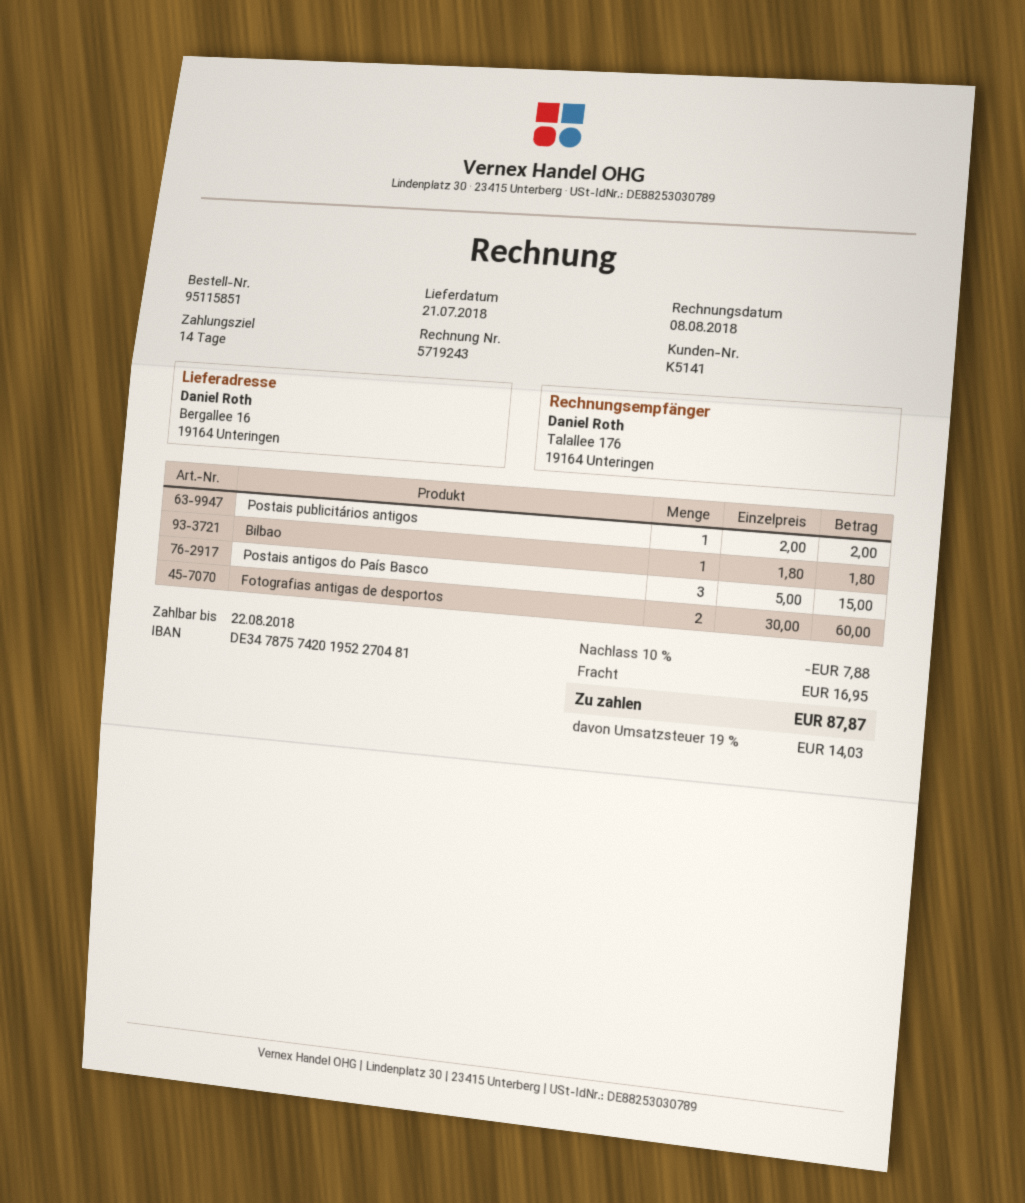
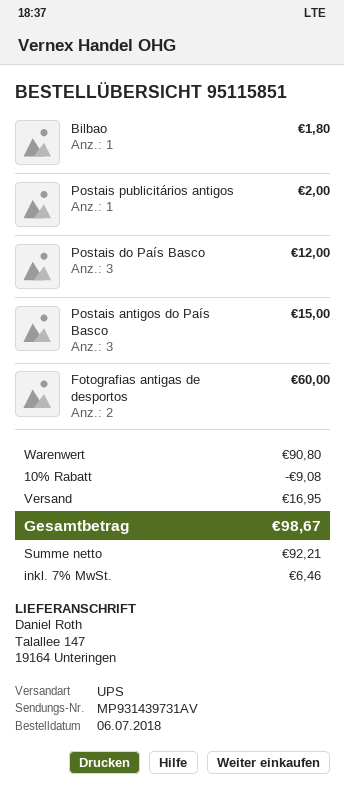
ship to: Bergallee 16, 19164 Unteringen -> Talallee 147, 19164 Unteringen
Postais do País Basco: none -> 3 for 12.00
discount: 10% = 7.88 -> 10% = 9.08
tax: 19% = 14.03 -> 7% = 6.46
total: 87.87 -> 98.67

